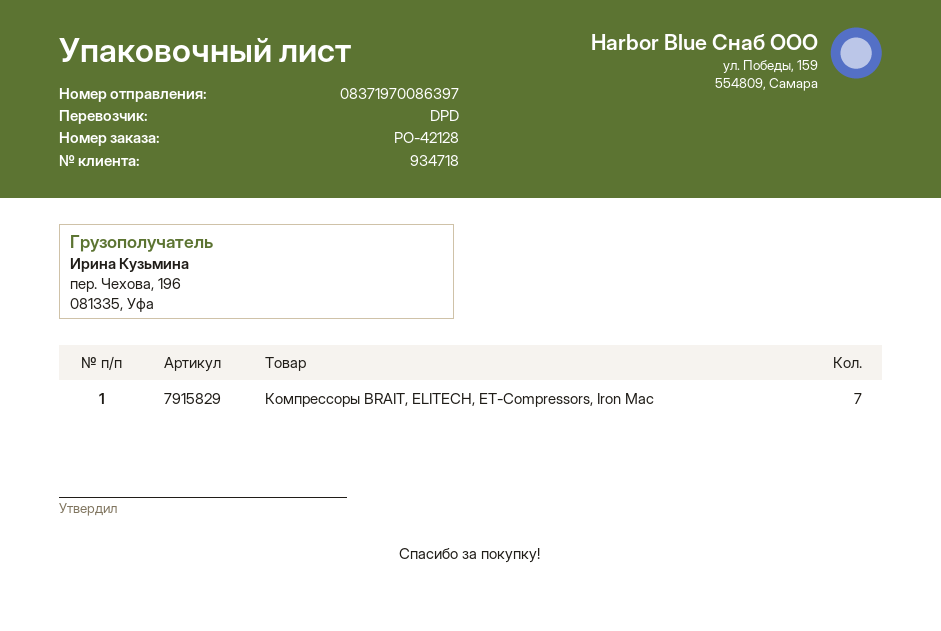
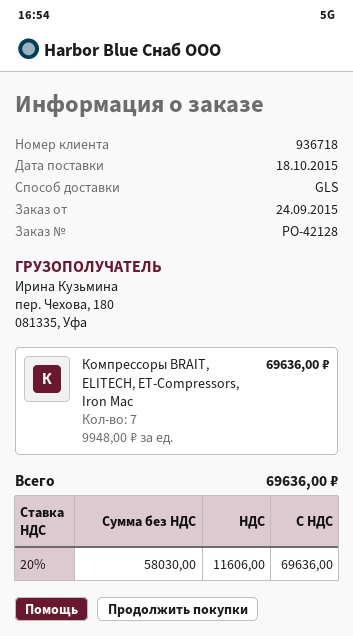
customer number: 934718 -> 936718
shipping method: DPD -> GLS
ship to: пер. Чехова, 196, 081335, Уфа -> пер. Чехова, 180, 081335, Уфа

